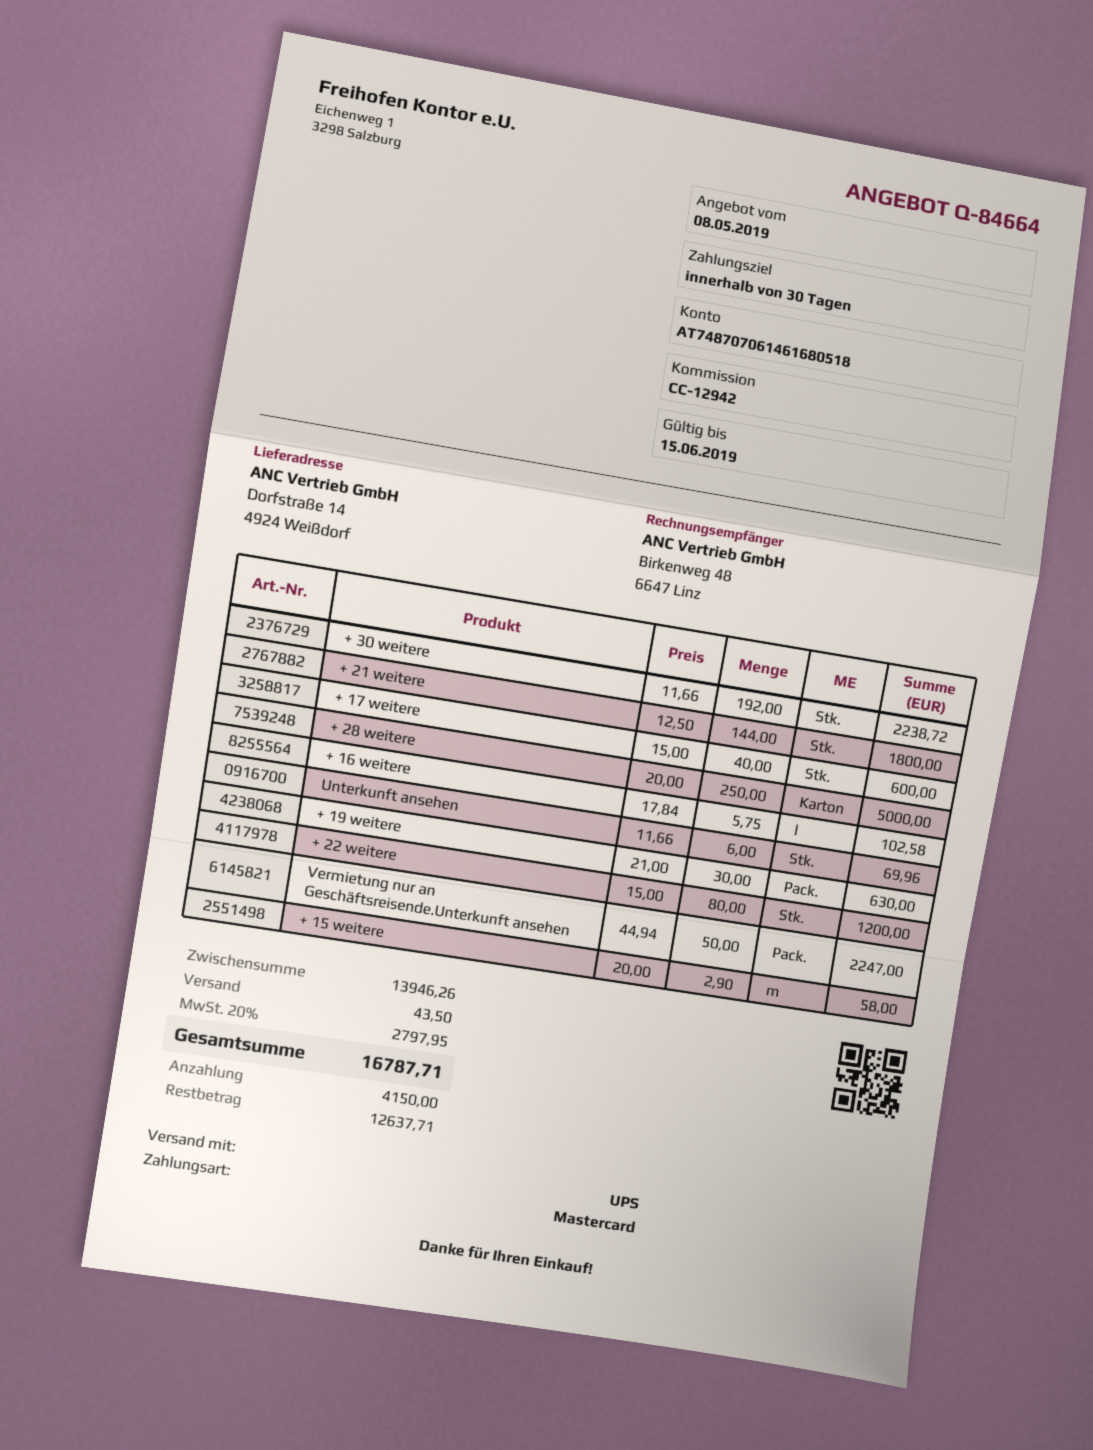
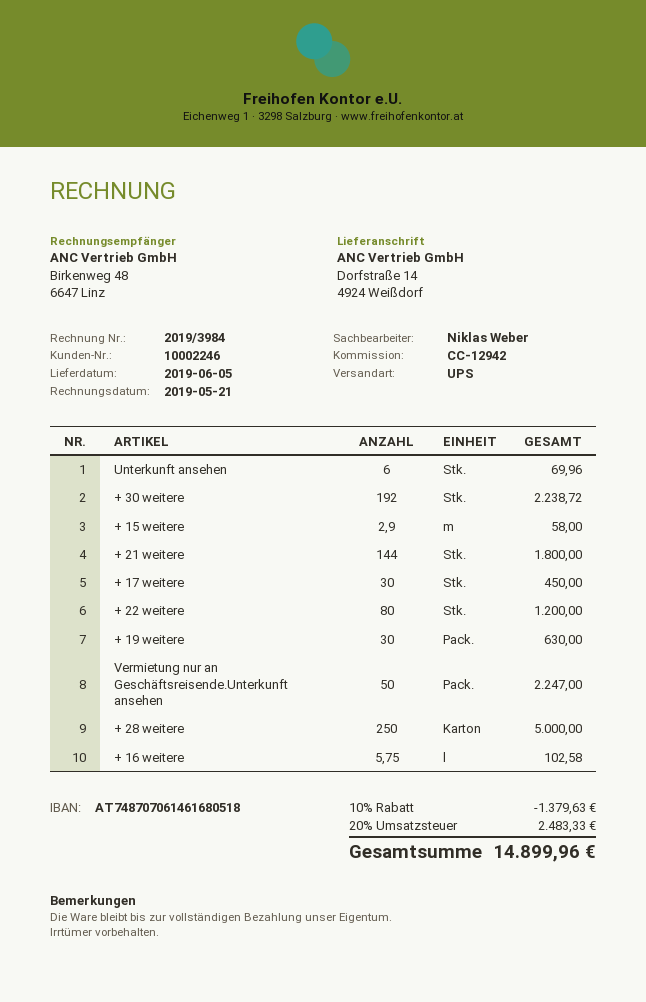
+ 17 weitere: 40 for 600.00 -> 30 for 450.00
discount: none -> 10% = 1379.63
shipping: 43.50 -> none
tax: 20% = 2797.95 -> 20% = 2483.33
total: 16787.71 -> 14899.96

